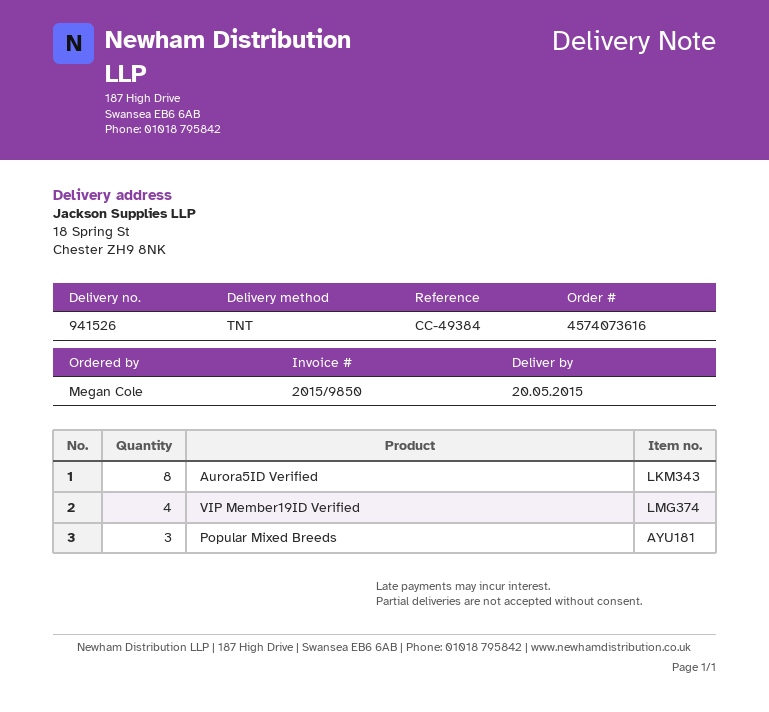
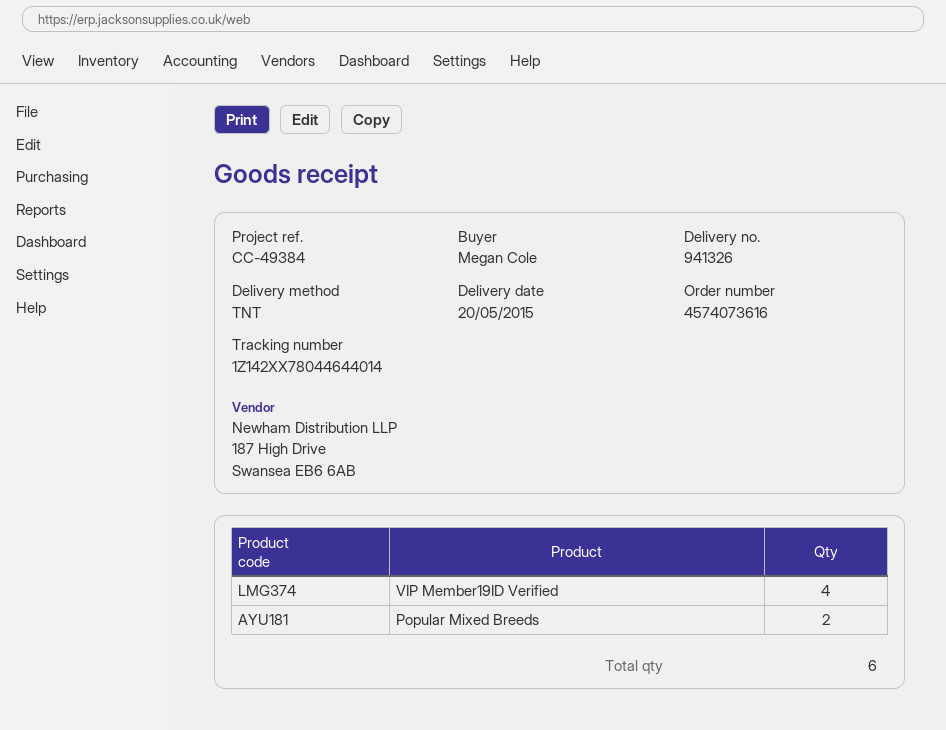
delivery note number: 941526 -> 941326
Aurora5ID Verified: 8 -> none
Popular Mixed Breeds: 3 -> 2

